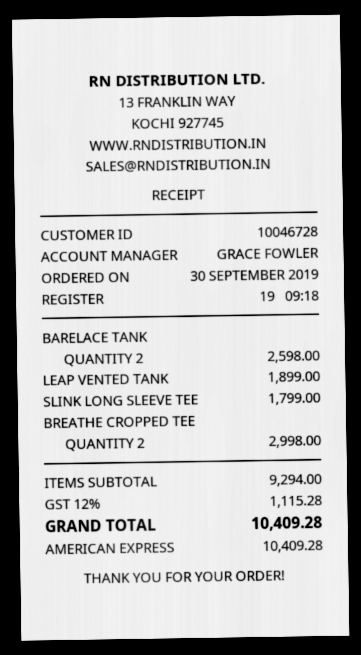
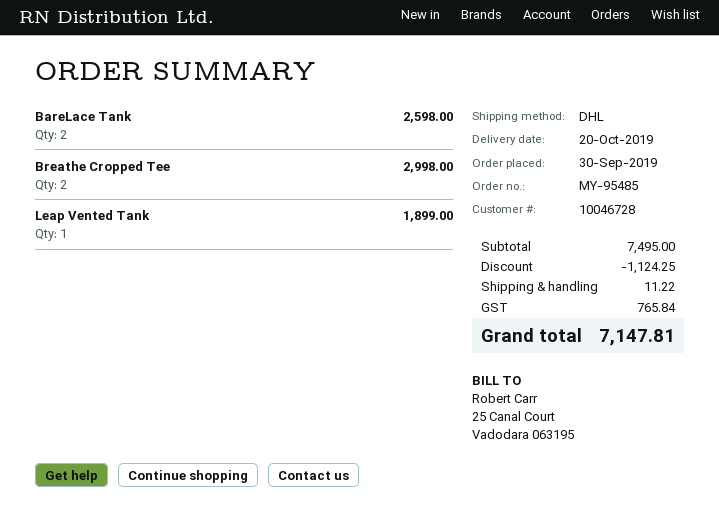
SLINK LONG SLEEVE TEE: 1 for 1799.00 -> none
subtotal: 9294.00 -> 7495.00
discount: none -> 1124.25
shipping: none -> 11.22
tax: 1115.28 -> 765.84
total: 10409.28 -> 7147.81

